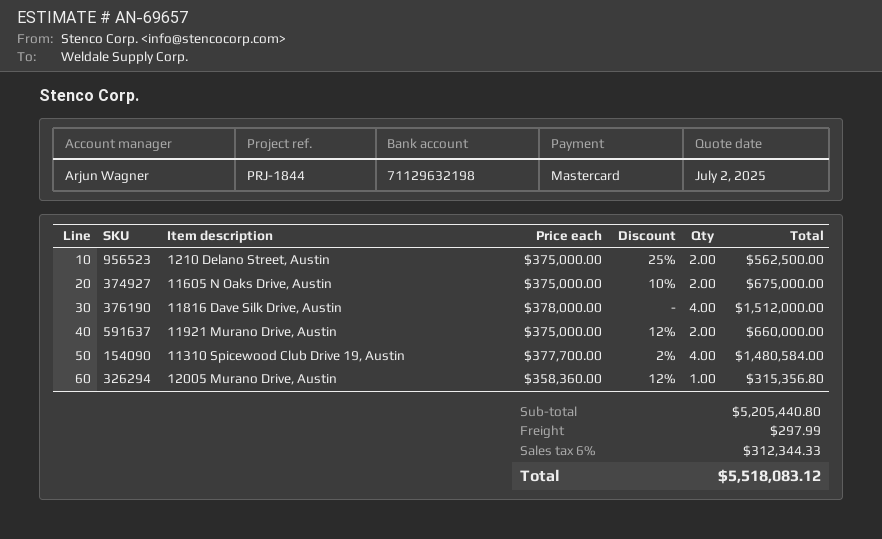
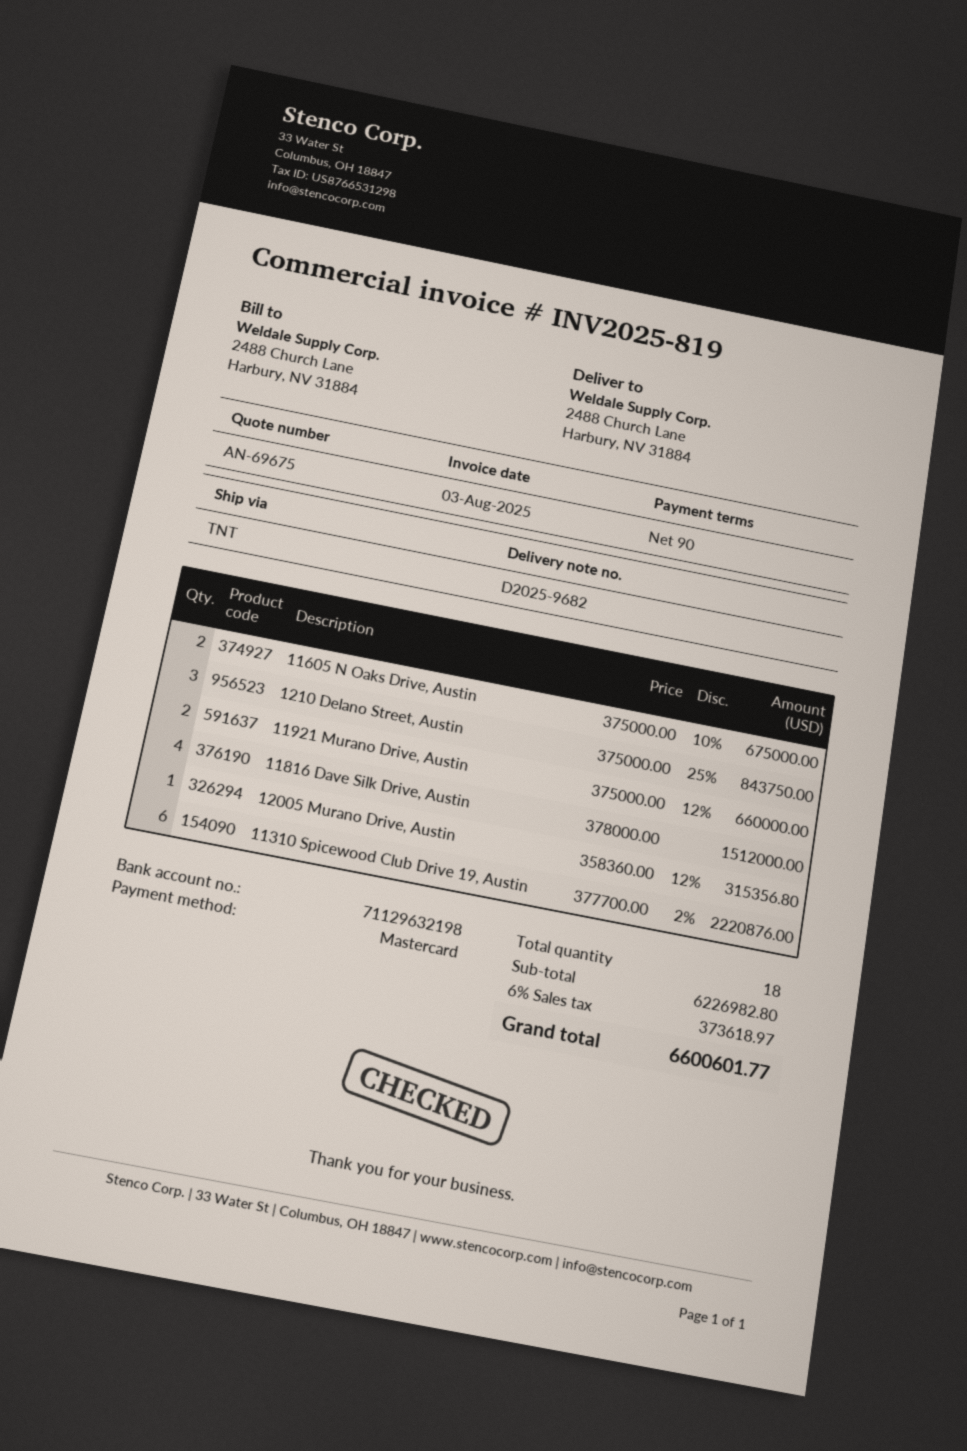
quote number: AN-69657 -> AN-69675
1210 Delano Street, Austin: 2 x 375000.00 - 25% = 562500.00 -> 3 x 375000.00 - 25% = 843750.00
11310 Spicewood Club Drive 19, Austin: 4 x 377700.00 - 2% = 1480584.00 -> 6 x 377700.00 - 2% = 2220876.00
subtotal: 5205440.80 -> 6226982.80
shipping: 297.99 -> none
tax: 6% = 312344.33 -> 6% = 373618.97
total: 5518083.12 -> 6600601.77

